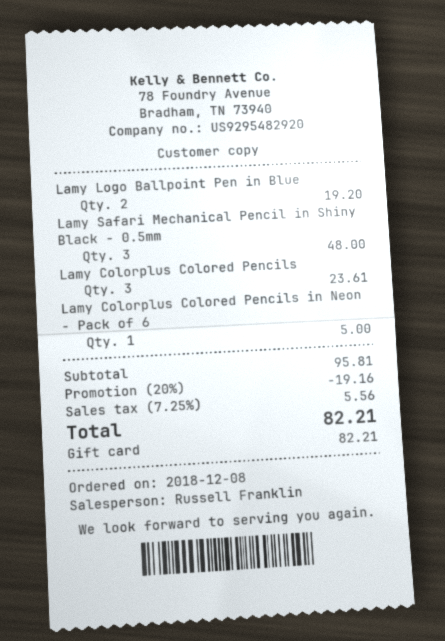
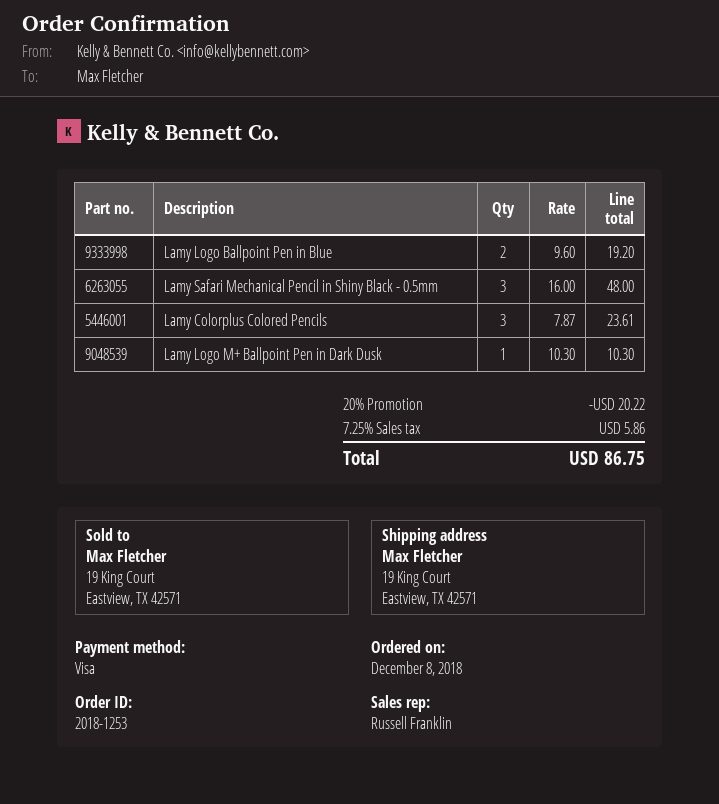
payment method: gift card -> Visa
Lamy Colorplus Colored Pencils in Neon - Pack of 6: 1 for 5.00 -> none
Lamy Logo M+ Ballpoint Pen in Dark Dusk: none -> 1 for 10.30
discount: 20% = 19.16 -> 20% = 20.22
tax: 7.25% = 5.56 -> 7.25% = 5.86
total: 82.21 -> 86.75

